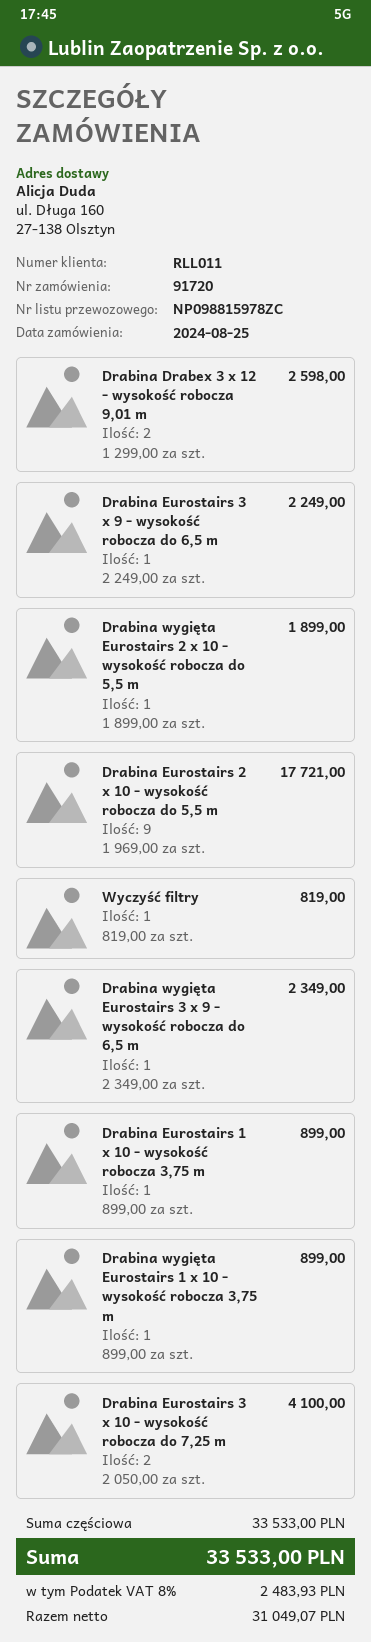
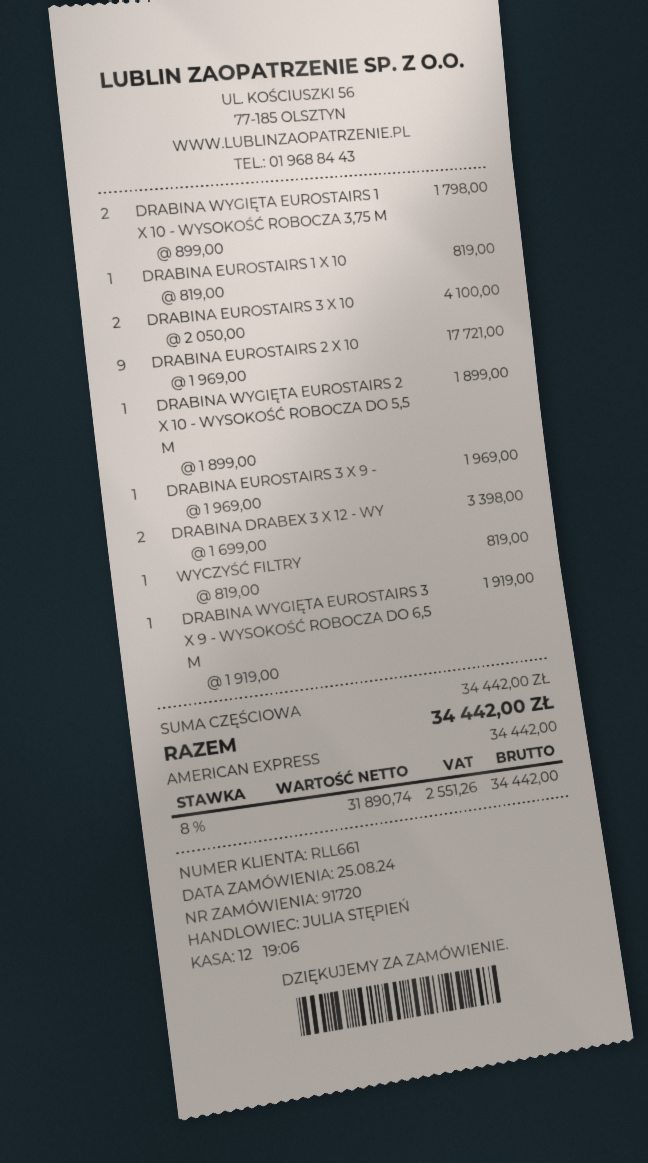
customer number: RLL011 -> RLL661
Drabina Drabex 3 x 12 - wysokość robocza 9,01 m: 2 x 1299.00 = 2598.00 -> 2 x 1699.00 = 3398.00
Drabina Eurostairs 3 x 9 - wysokość robocza do 6,5 m: 1 x 2249.00 = 2249.00 -> 1 x 1969.00 = 1969.00
Drabina wygięta Eurostairs 3 x 9 - wysokość robocza do 6,5 m: 1 x 2349.00 = 2349.00 -> 1 x 1919.00 = 1919.00
Drabina Eurostairs 1 x 10 - wysokość robocza 3,75 m: 1 x 899.00 = 899.00 -> 1 x 819.00 = 819.00
Drabina wygięta Eurostairs 1 x 10 - wysokość robocza 3,75 m: 1 x 899.00 = 899.00 -> 2 x 899.00 = 1798.00
subtotal: 33533.00 -> 34442.00
net: 31049.07 -> 31890.74
tax: 8% = 2483.93 -> 8% = 2551.26
total: 33533.00 -> 34442.00

